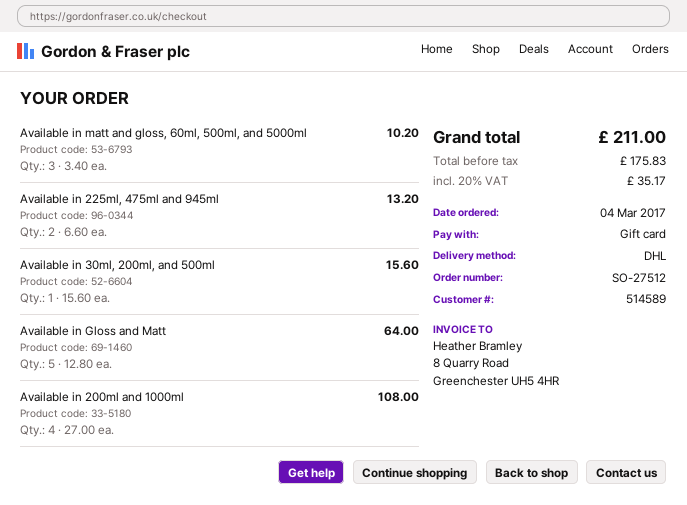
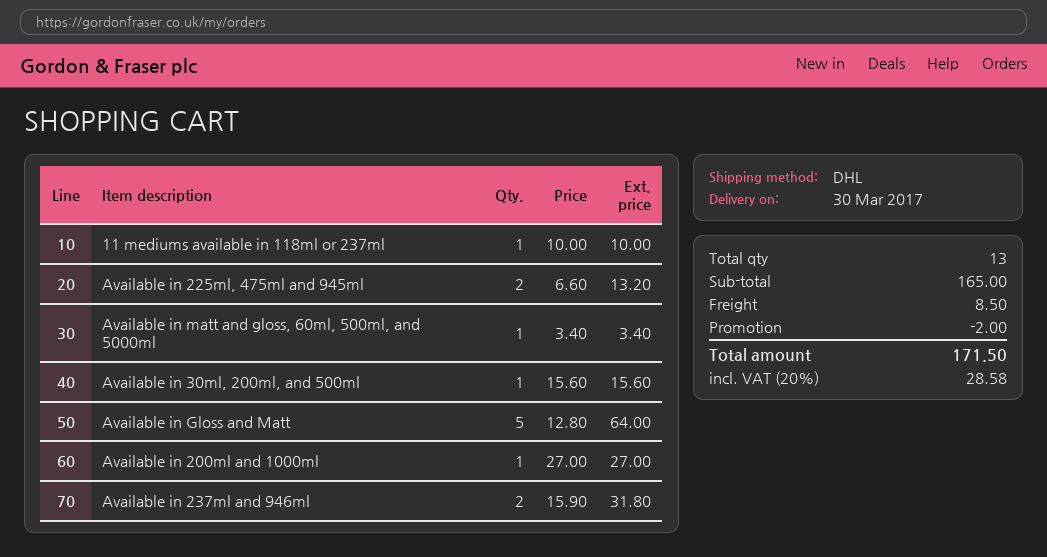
Available in matt and gloss, 60ml, 500ml, and 5000ml: 3 x 3.40 = 10.20 -> 1 x 3.40 = 3.40
Available in 200ml and 1000ml: 4 x 27.00 = 108.00 -> 1 x 27.00 = 27.00
11 mediums available in 118ml or 237ml: none -> 1 x 10.00 = 10.00
Available in 237ml and 946ml: none -> 2 x 15.90 = 31.80
discount: none -> 2.00
shipping: none -> 8.50
tax: 20% = 35.17 -> 20% = 28.58
total: 211.00 -> 171.50

